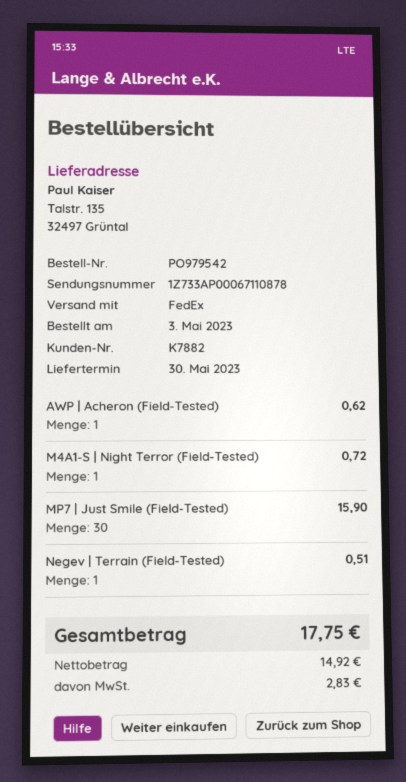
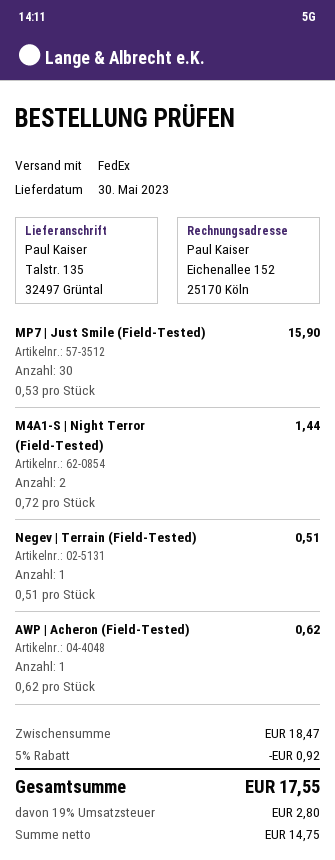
M4A1-S | Night Terror (Field-Tested): 1 for 0.72 -> 2 for 1.44
discount: none -> 5% = 0.92
net: 14.92 -> 14.75
tax: 2.83 -> 2.80
total: 17.75 -> 17.55

